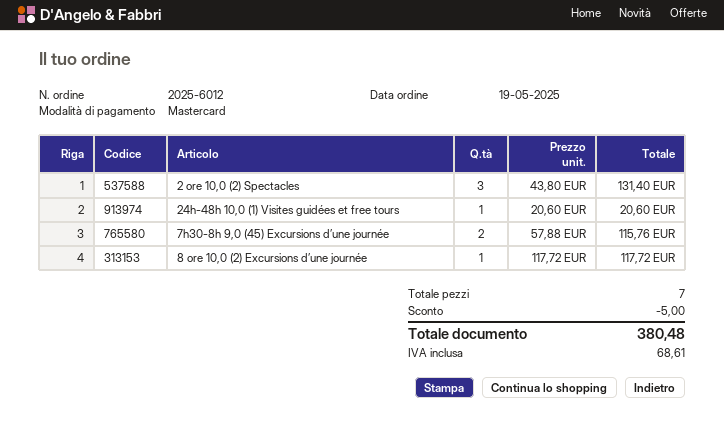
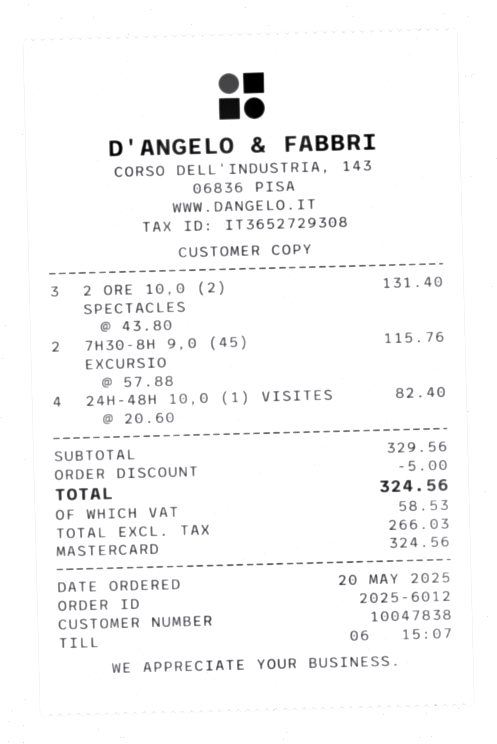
order date: 2025-05-19 -> 2025-05-20
24h-48h 10,0 (1) Visites guidées et free tours: 1 x 20.60 = 20.60 -> 4 x 20.60 = 82.40
8 ore 10,0 (2) Excursions d’une journée: 1 x 117.72 = 117.72 -> none
tax: 68.61 -> 58.53
total: 380.48 -> 324.56

